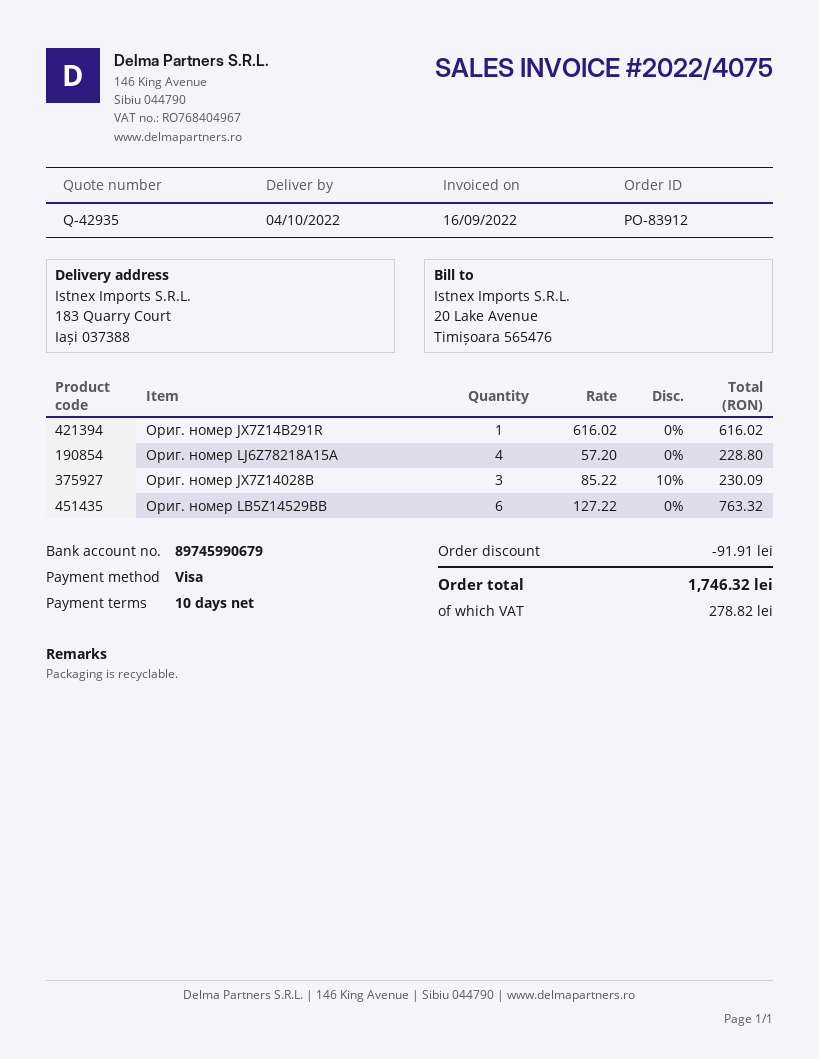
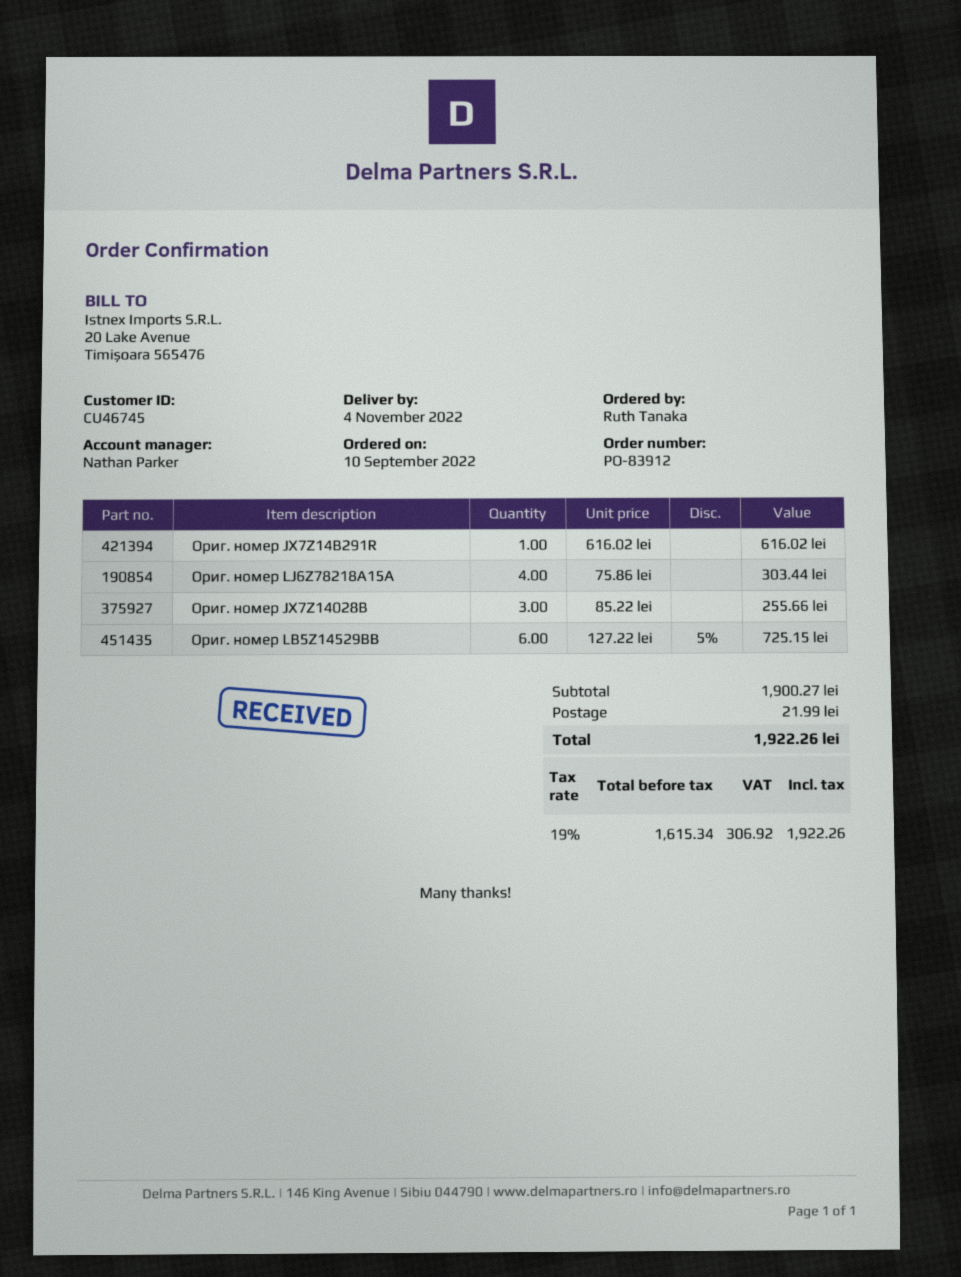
delivery date: 2022-10-04 -> 2022-11-04
Ориг. номер LJ6Z78218A15A: 4 x 57.20 = 228.80 -> 4 x 75.86 = 303.44
Ориг. номер JX7Z14028B: 3 x 85.22 - 10% = 230.09 -> 3 x 85.22 = 255.66
Ориг. номер LB5Z14529BB: 6 x 127.22 = 763.32 -> 6 x 127.22 - 5% = 725.15
discount: 91.91 -> none
shipping: none -> 21.99
tax: 278.82 -> 306.92
total: 1746.32 -> 1922.26

